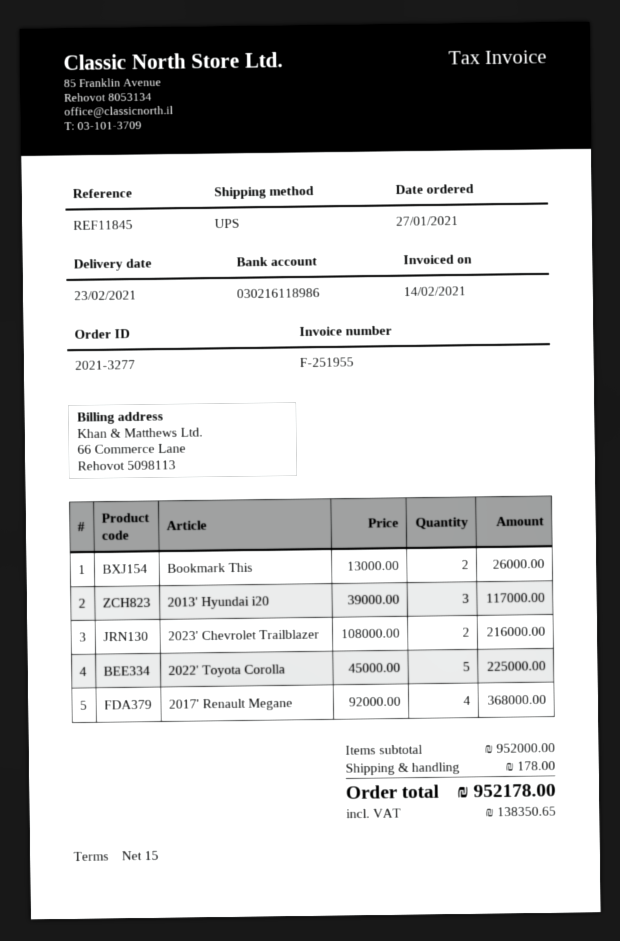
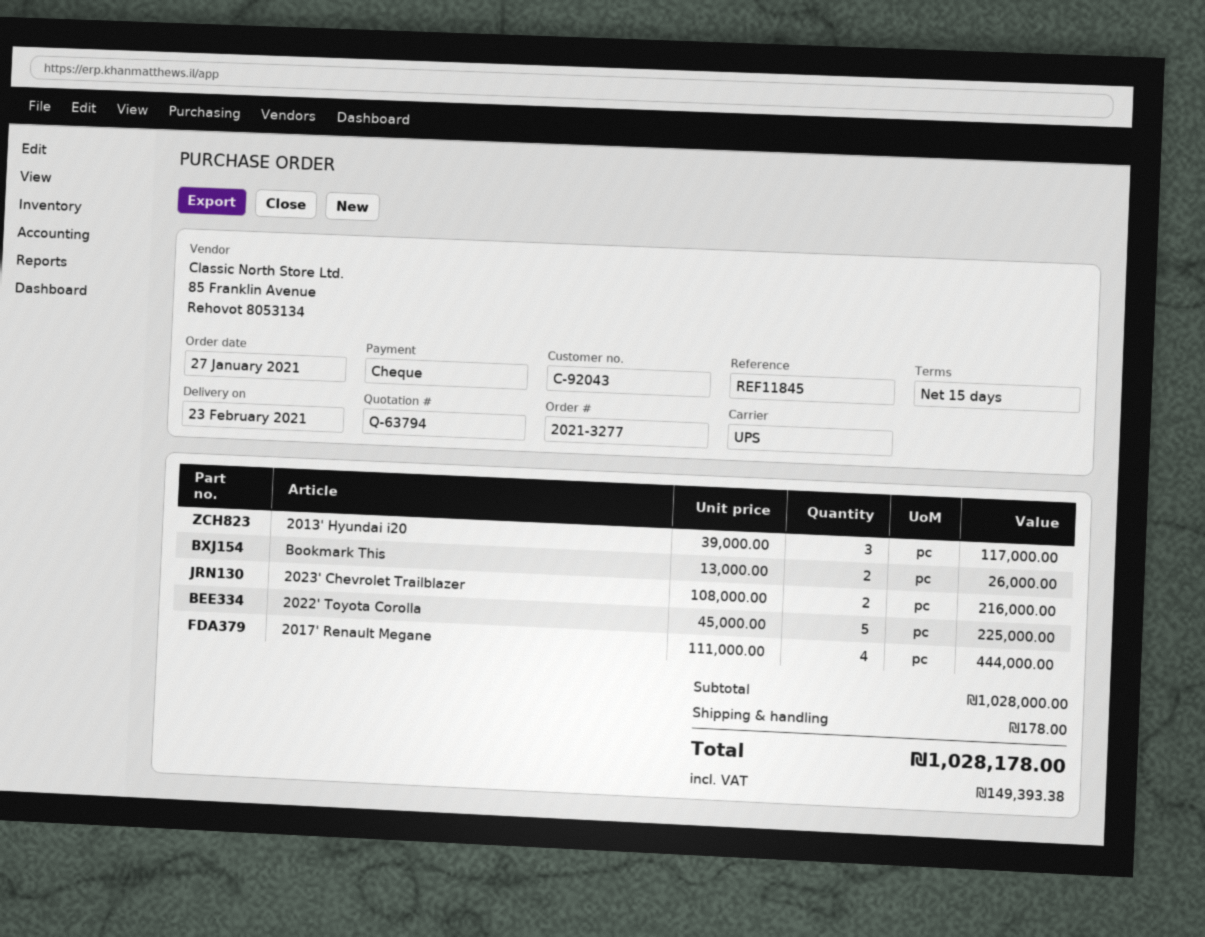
2017' Renault Megane: 4 x 92000.00 = 368000.00 -> 4 x 111000.00 = 444000.00
subtotal: 952000.00 -> 1028000.00
tax: 138350.65 -> 149393.38
total: 952178.00 -> 1028178.00

